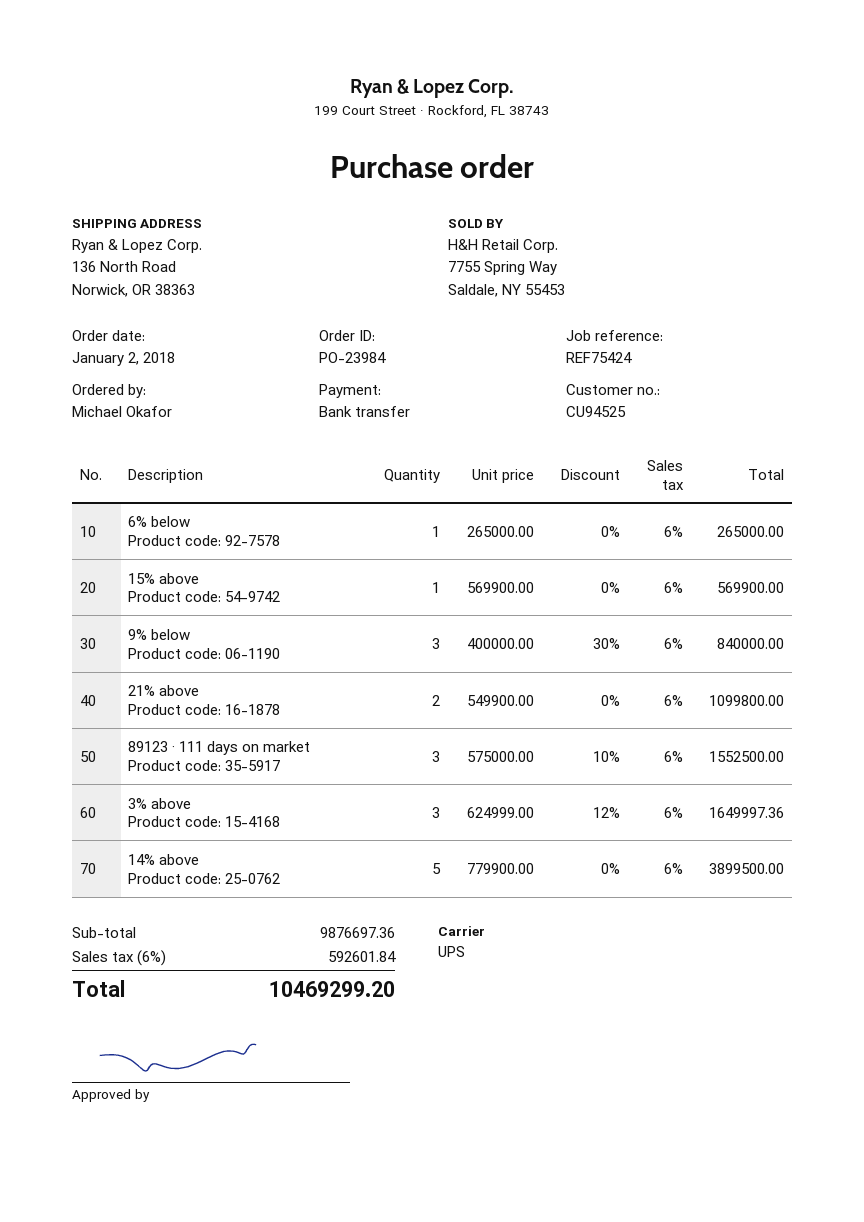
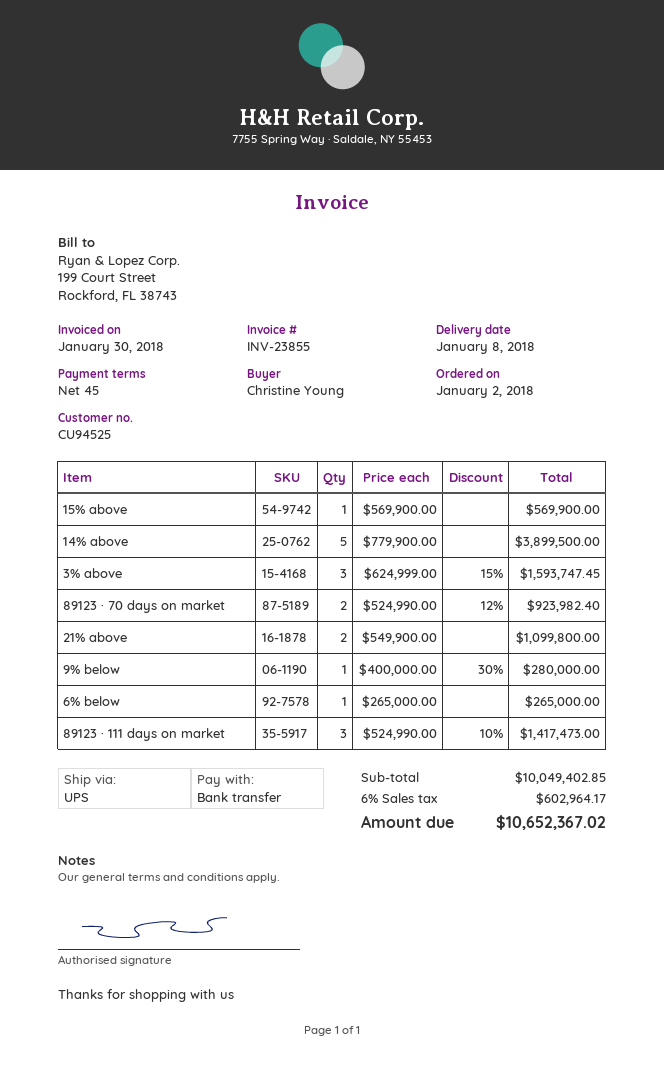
ordered by: Michael Okafor -> Christine Young
9% below: 3 x 400000.00 - 30% = 840000.00 -> 1 x 400000.00 - 30% = 280000.00
89123 · 111 days on market: 3 x 575000.00 - 10% = 1552500.00 -> 3 x 524990.00 - 10% = 1417473.00
3% above: 3 x 624999.00 - 12% = 1649997.36 -> 3 x 624999.00 - 15% = 1593747.45
89123 · 70 days on market: none -> 2 x 524990.00 - 12% = 923982.40
subtotal: 9876697.36 -> 10049402.85
tax: 6% = 592601.84 -> 6% = 602964.17
total: 10469299.20 -> 10652367.02

